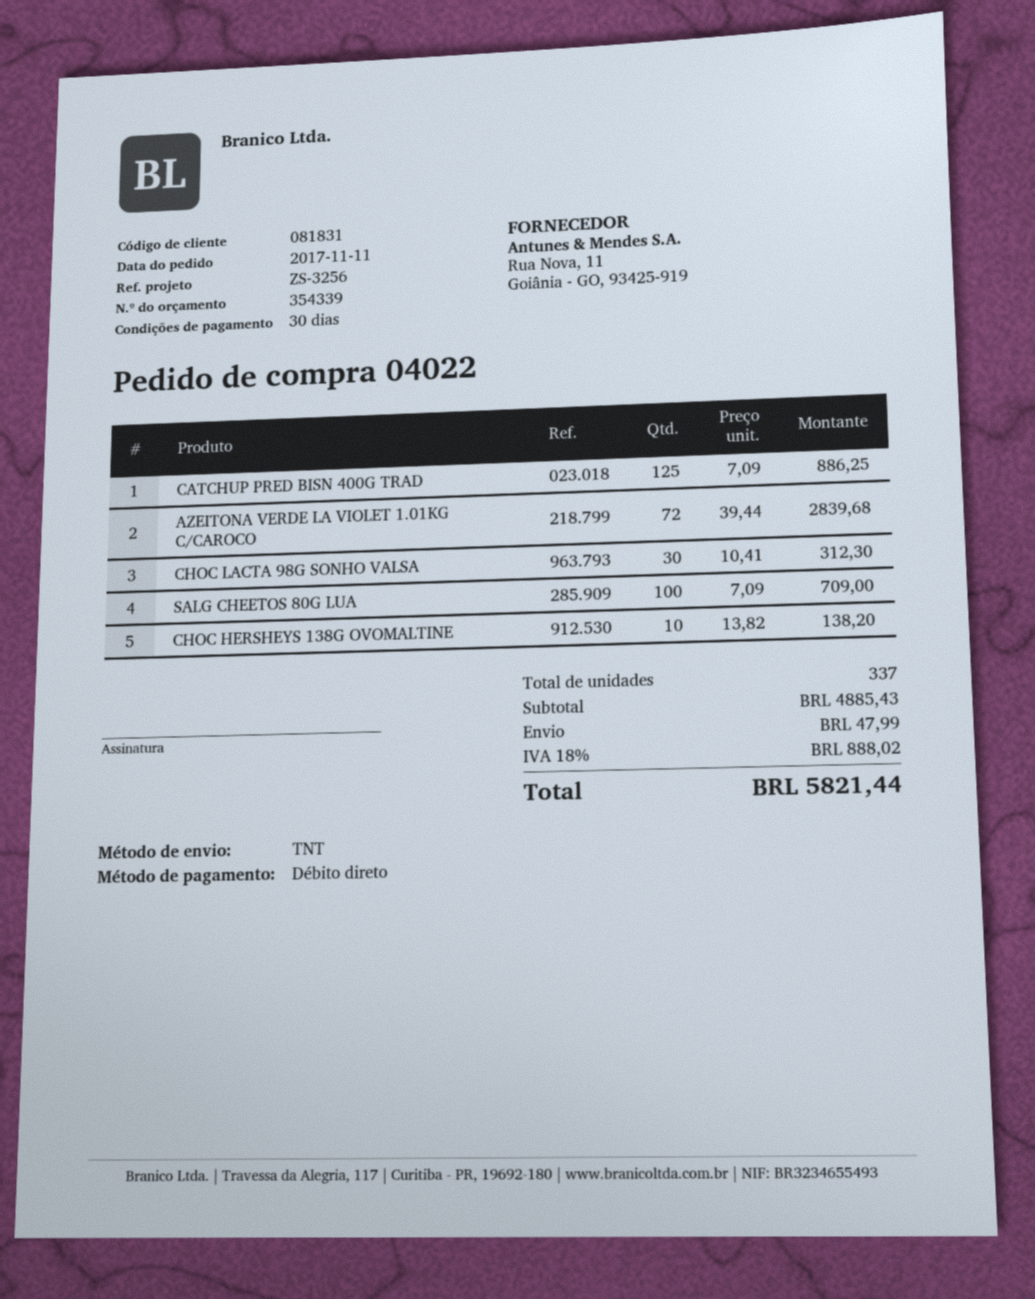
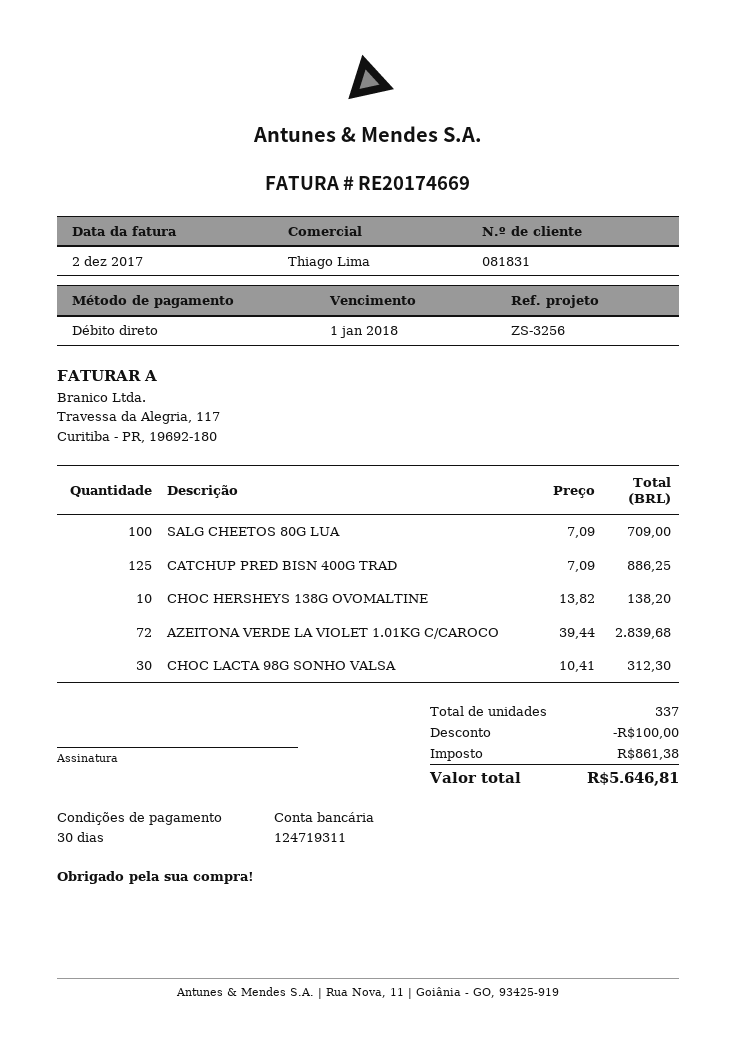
discount: none -> 100.00
shipping: 47.99 -> none
tax: 888.02 -> 861.38
total: 5821.44 -> 5646.81

